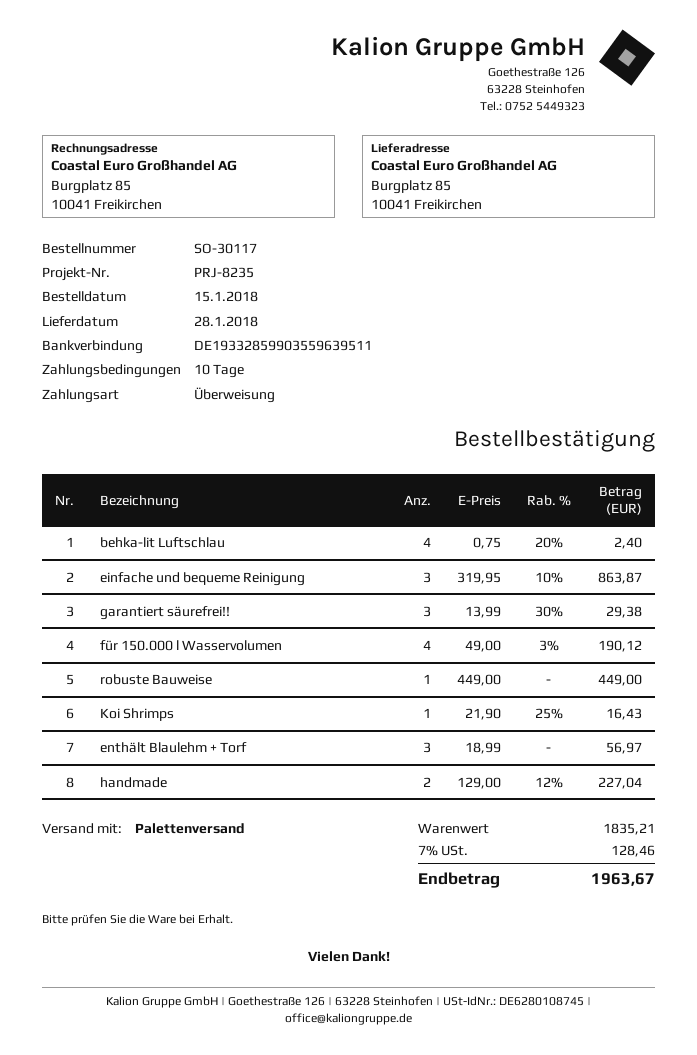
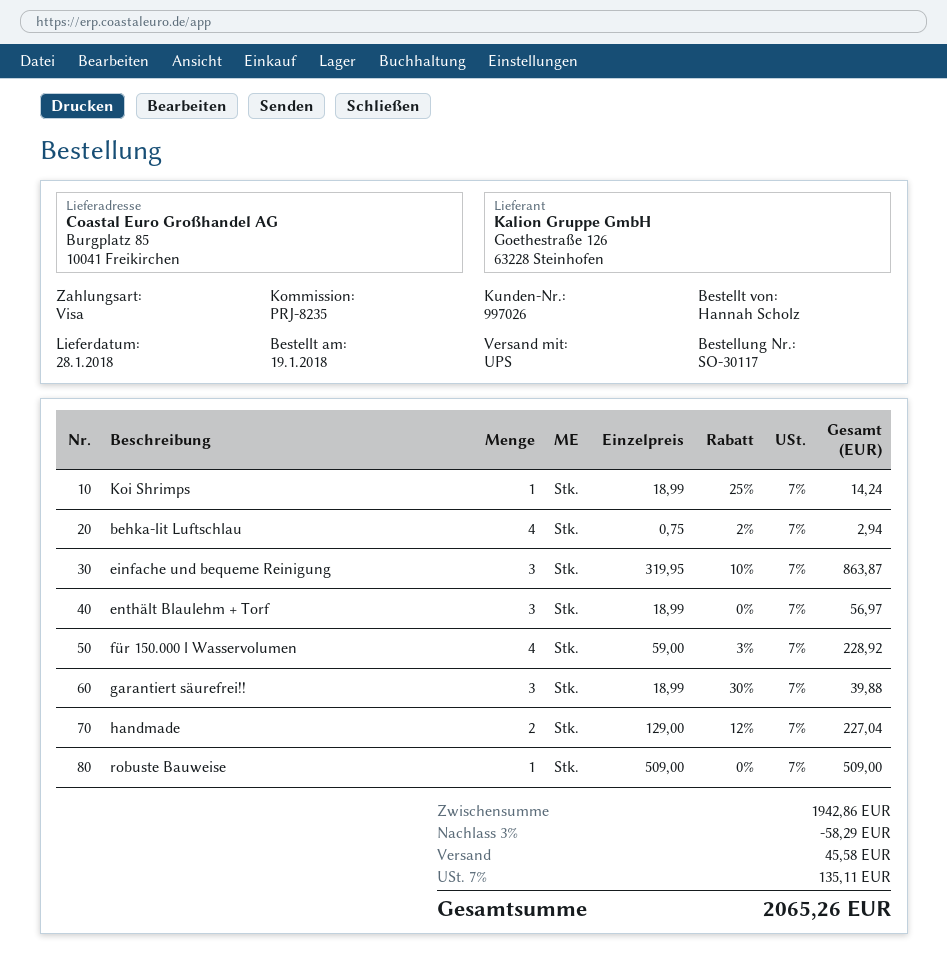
order date: 2018-01-15 -> 2018-01-19
payment method: bank transfer -> Visa
shipping method: pallet freight -> UPS
behka-lit Luftschlau: 4 x 0.75 - 20% = 2.40 -> 4 x 0.75 - 2% = 2.94
garantiert säurefrei!!: 3 x 13.99 - 30% = 29.38 -> 3 x 18.99 - 30% = 39.88
für 150.000 l Wasservolumen: 4 x 49.00 - 3% = 190.12 -> 4 x 59.00 - 3% = 228.92
robuste Bauweise: 1 x 449.00 = 449.00 -> 1 x 509.00 = 509.00
Koi Shrimps: 1 x 21.90 - 25% = 16.43 -> 1 x 18.99 - 25% = 14.24
subtotal: 1835.21 -> 1942.86
discount: none -> 3% = 58.29
shipping: none -> 45.58
tax: 7% = 128.46 -> 7% = 135.11
total: 1963.67 -> 2065.26

